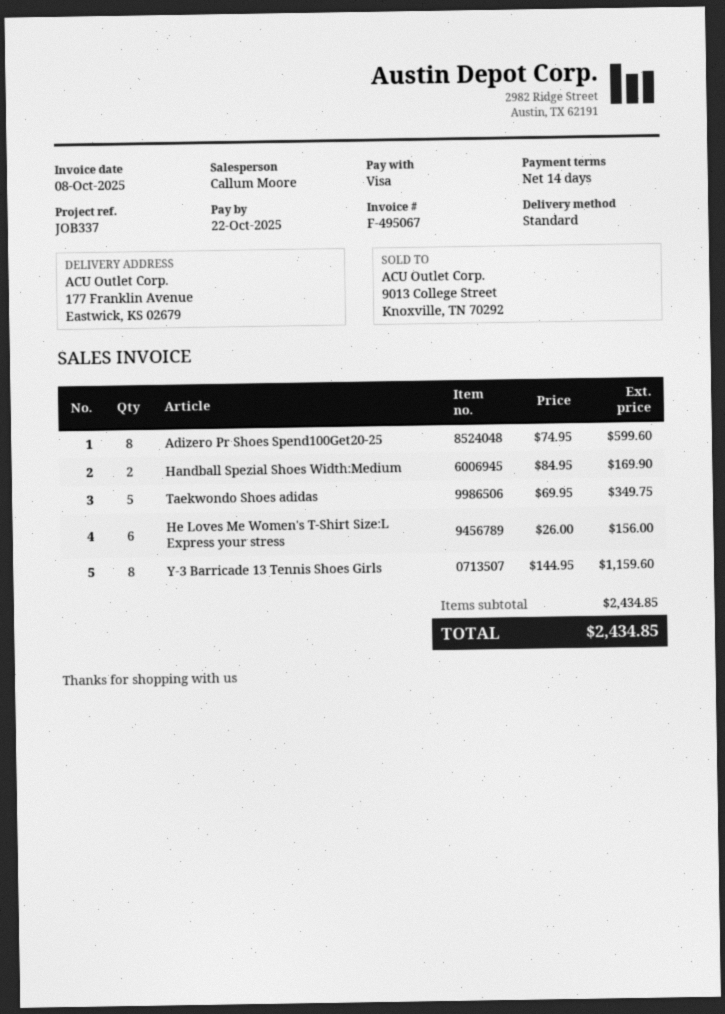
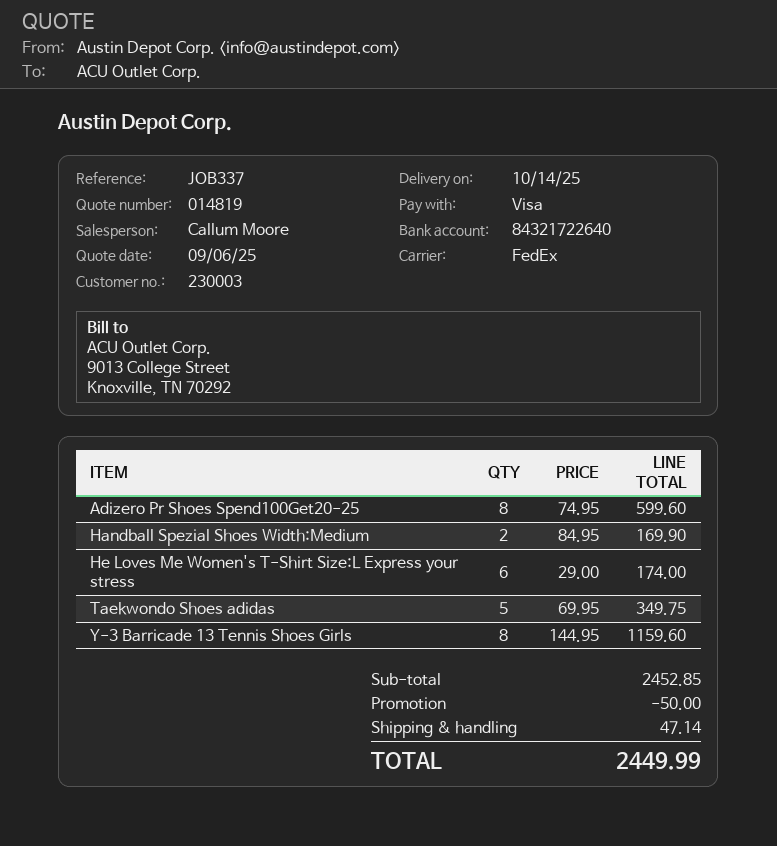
shipping method: standard -> FedEx
He Loves Me Women's T-Shirt Size:L Express your stress: 6 x 26.00 = 156.00 -> 6 x 29.00 = 174.00
subtotal: 2434.85 -> 2452.85
discount: none -> 50.00
shipping: none -> 47.14
total: 2434.85 -> 2449.99

